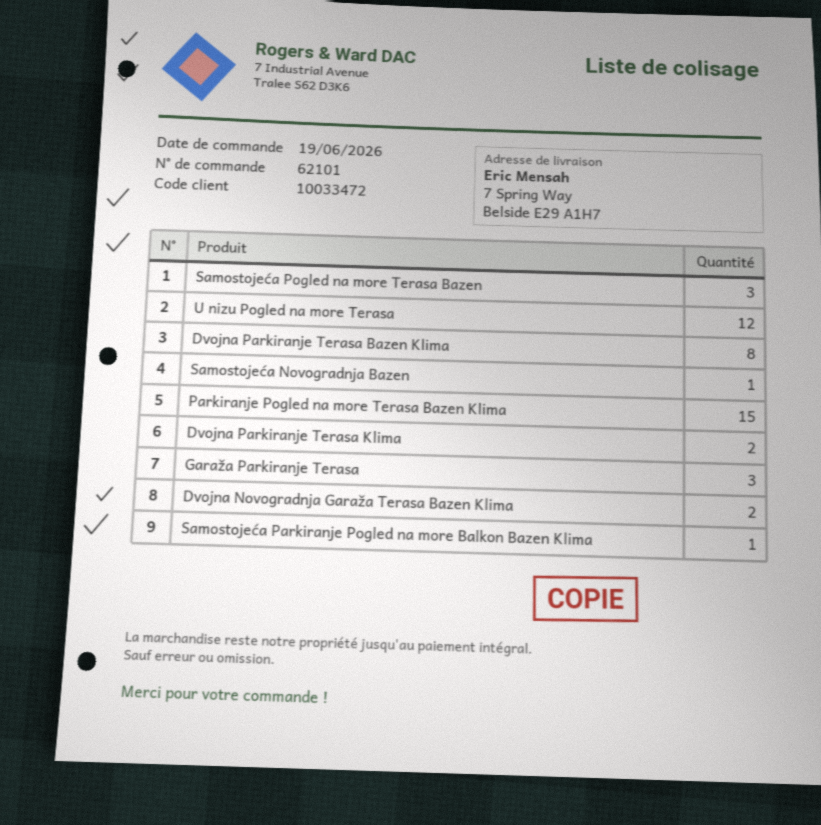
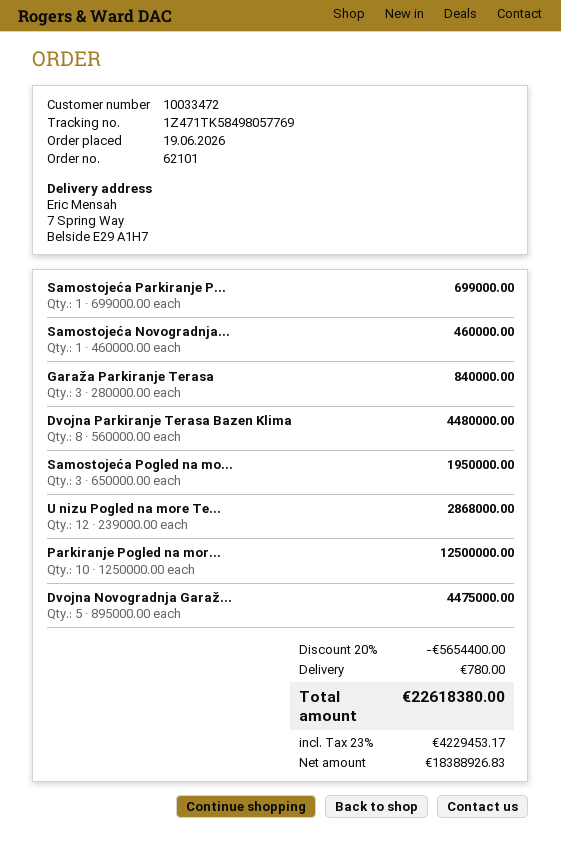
Parkiranje Pogled na more Terasa Bazen Klima: 15 -> 10
Dvojna Parkiranje Terasa Klima: 2 -> none
Dvojna Novogradnja Garaža Terasa Bazen Klima: 2 -> 5

